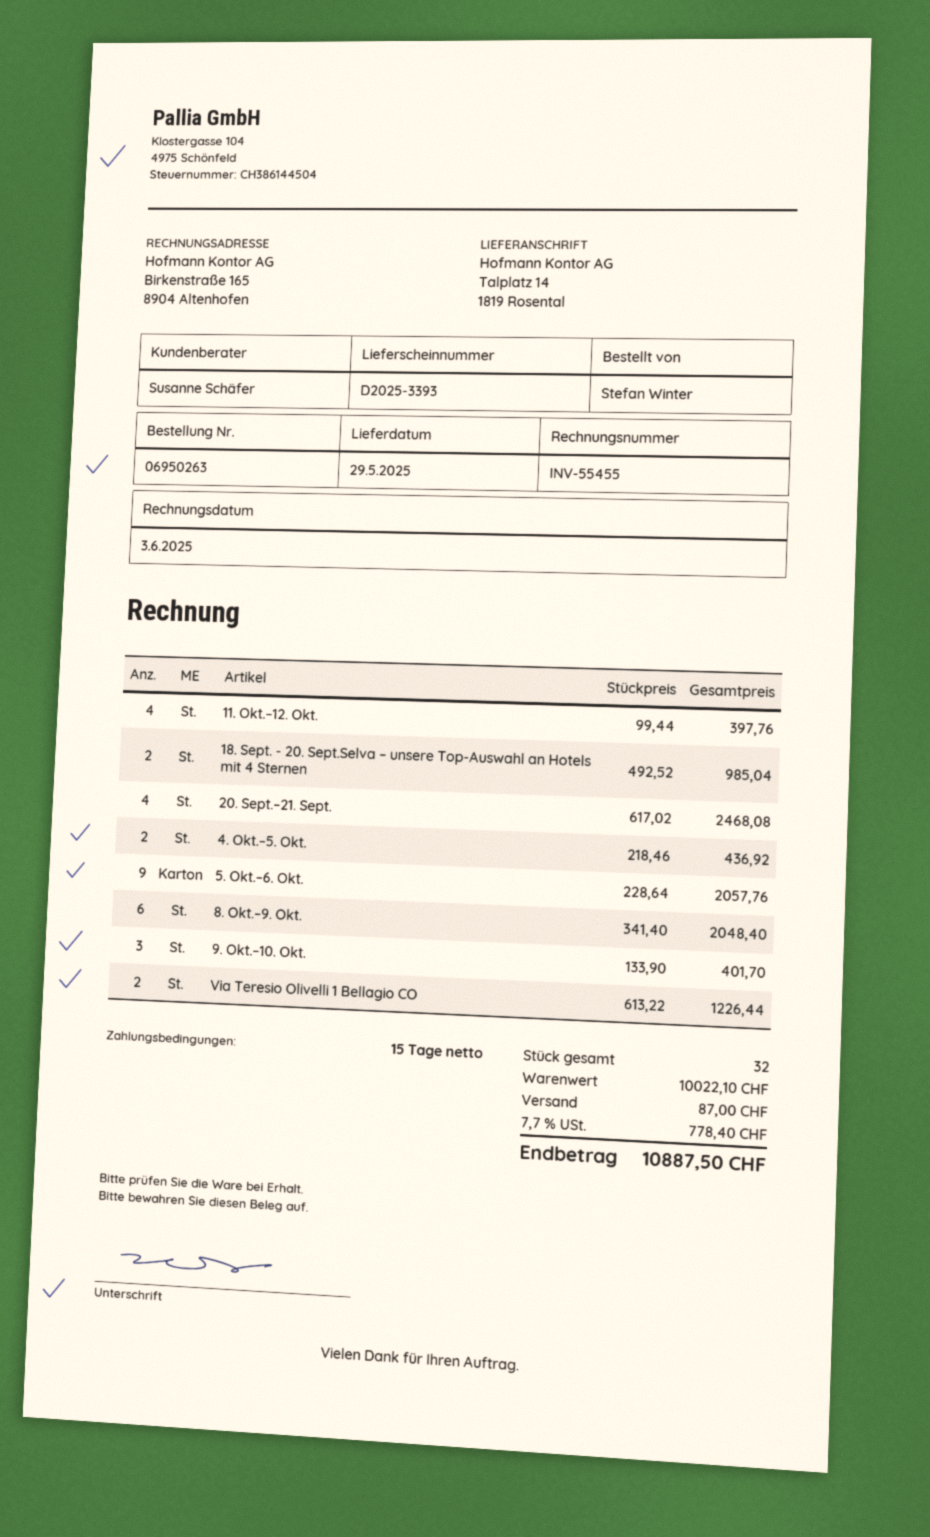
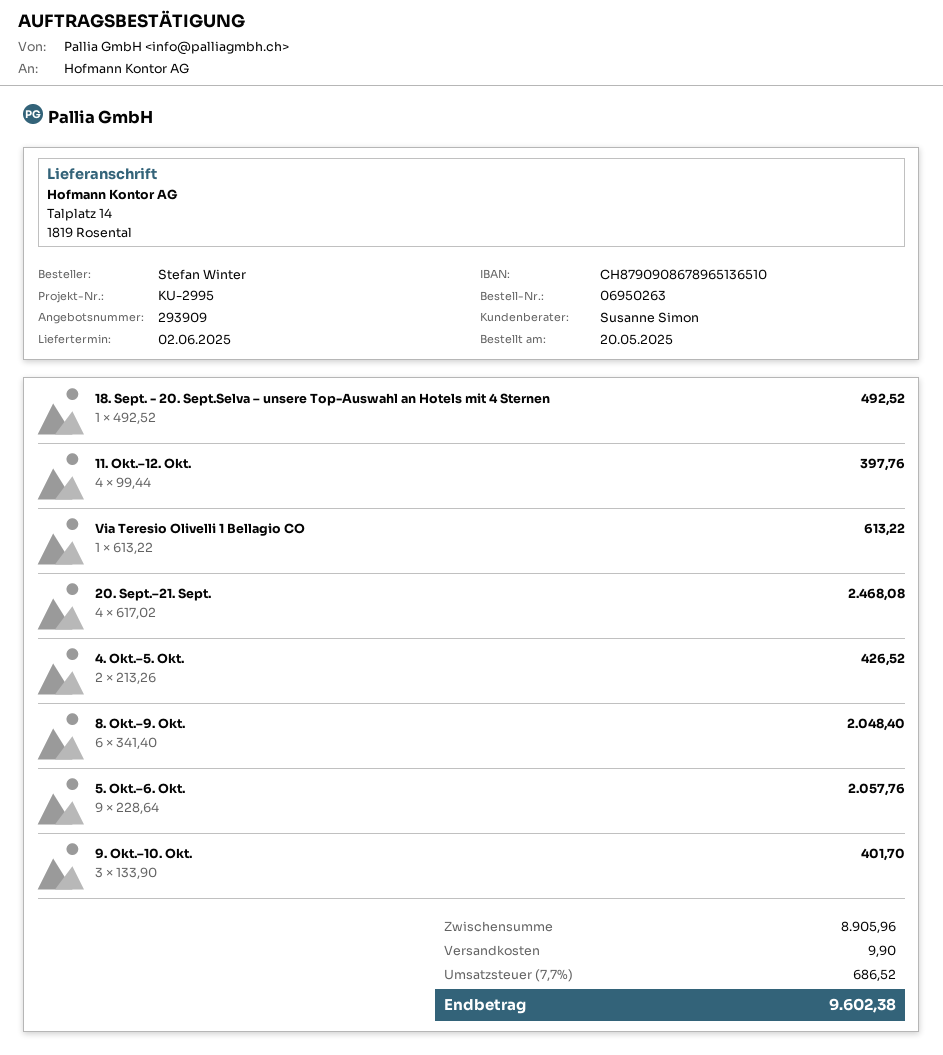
delivery date: 2025-05-29 -> 2025-06-02
sales rep: Susanne Schäfer -> Susanne Simon
18. Sept. - 20. Sept.Selva – unsere Top-Auswahl an Hotels mit 4 Sternen: 2 x 492.52 = 985.04 -> 1 x 492.52 = 492.52
4. Okt.–5. Okt.: 2 x 218.46 = 436.92 -> 2 x 213.26 = 426.52
Via Teresio Olivelli 1 Bellagio CO: 2 x 613.22 = 1226.44 -> 1 x 613.22 = 613.22
subtotal: 10022.10 -> 8905.96
shipping: 87.00 -> 9.90
tax: 7.7% = 778.40 -> 7.7% = 686.52
total: 10887.50 -> 9602.38

